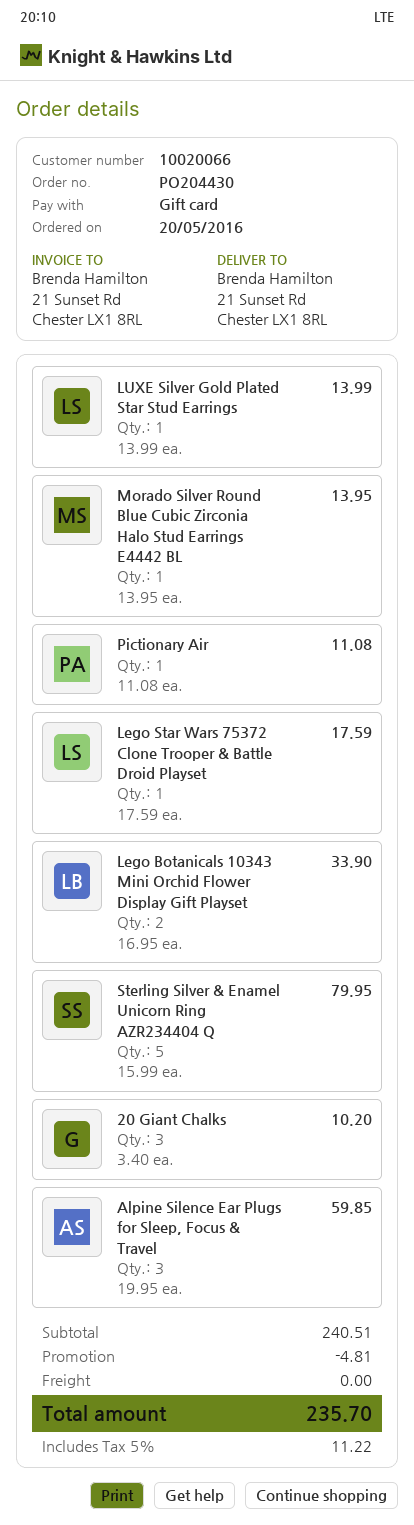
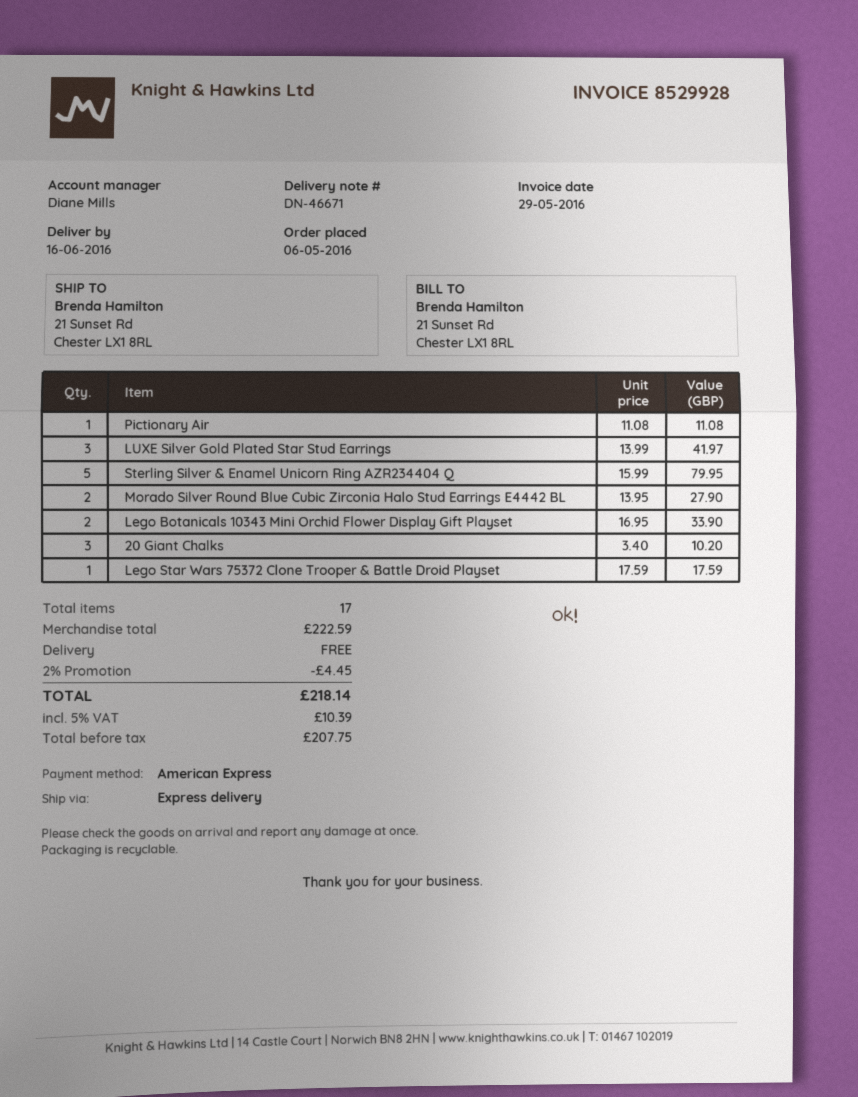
order date: 2016-05-20 -> 2016-05-06
payment method: gift card -> American Express
LUXE Silver Gold Plated Star Stud Earrings: 1 x 13.99 = 13.99 -> 3 x 13.99 = 41.97
Morado Silver Round Blue Cubic Zirconia Halo Stud Earrings E4442 BL: 1 x 13.95 = 13.95 -> 2 x 13.95 = 27.90
Alpine Silence Ear Plugs for Sleep, Focus & Travel: 3 x 19.95 = 59.85 -> none
subtotal: 240.51 -> 222.59
discount: 4.81 -> 4.45
tax: 5% = 11.22 -> 5% = 10.39
total: 235.70 -> 218.14

